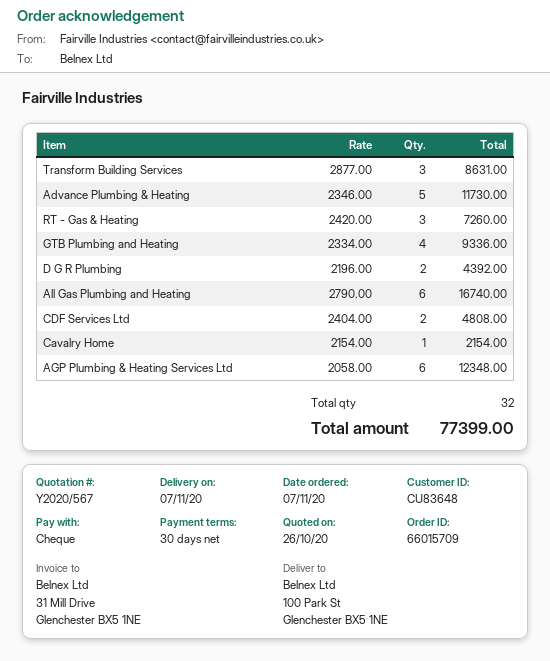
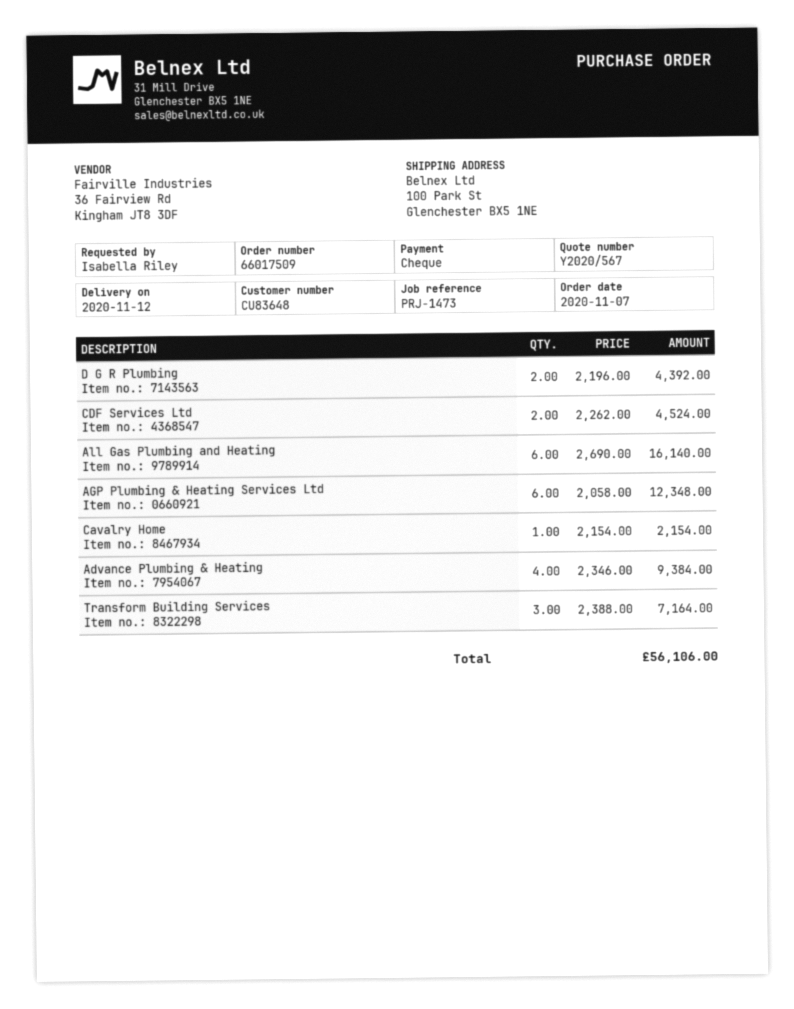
order number: 66015709 -> 66017509
delivery date: 2020-11-07 -> 2020-11-12
Transform Building Services: 3 x 2877.00 = 8631.00 -> 3 x 2388.00 = 7164.00
Advance Plumbing & Heating: 5 x 2346.00 = 11730.00 -> 4 x 2346.00 = 9384.00
RT - Gas & Heating: 3 x 2420.00 = 7260.00 -> none
GTB Plumbing and Heating: 4 x 2334.00 = 9336.00 -> none
All Gas Plumbing and Heating: 6 x 2790.00 = 16740.00 -> 6 x 2690.00 = 16140.00
CDF Services Ltd: 2 x 2404.00 = 4808.00 -> 2 x 2262.00 = 4524.00
total: 77399.00 -> 56106.00

